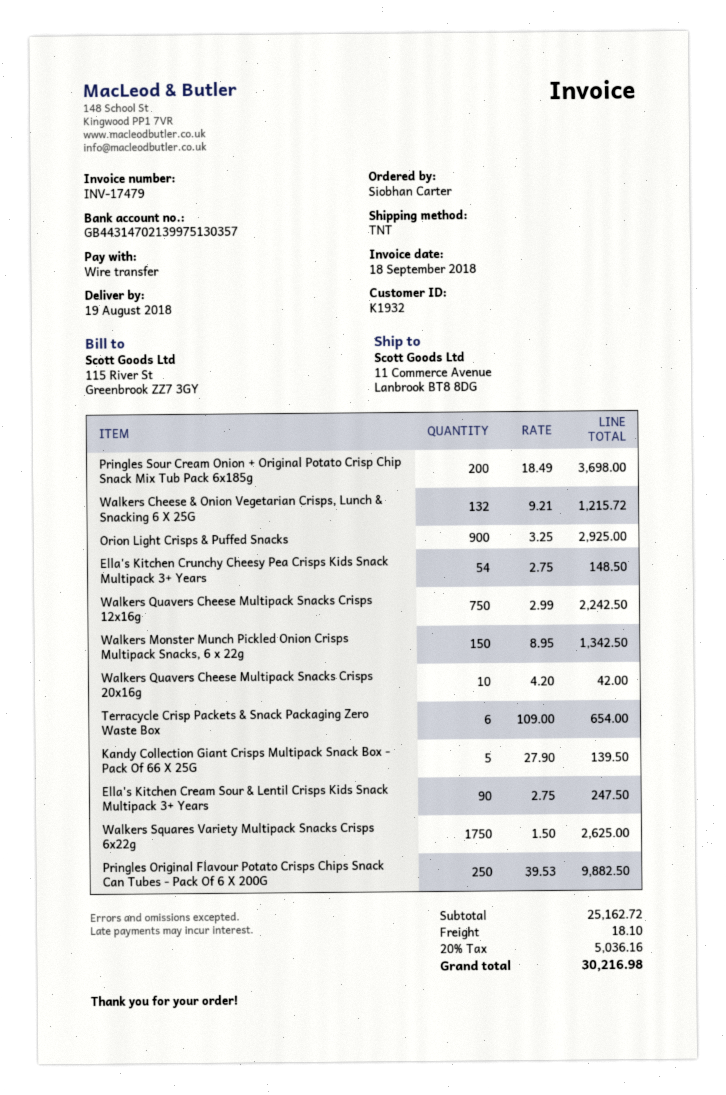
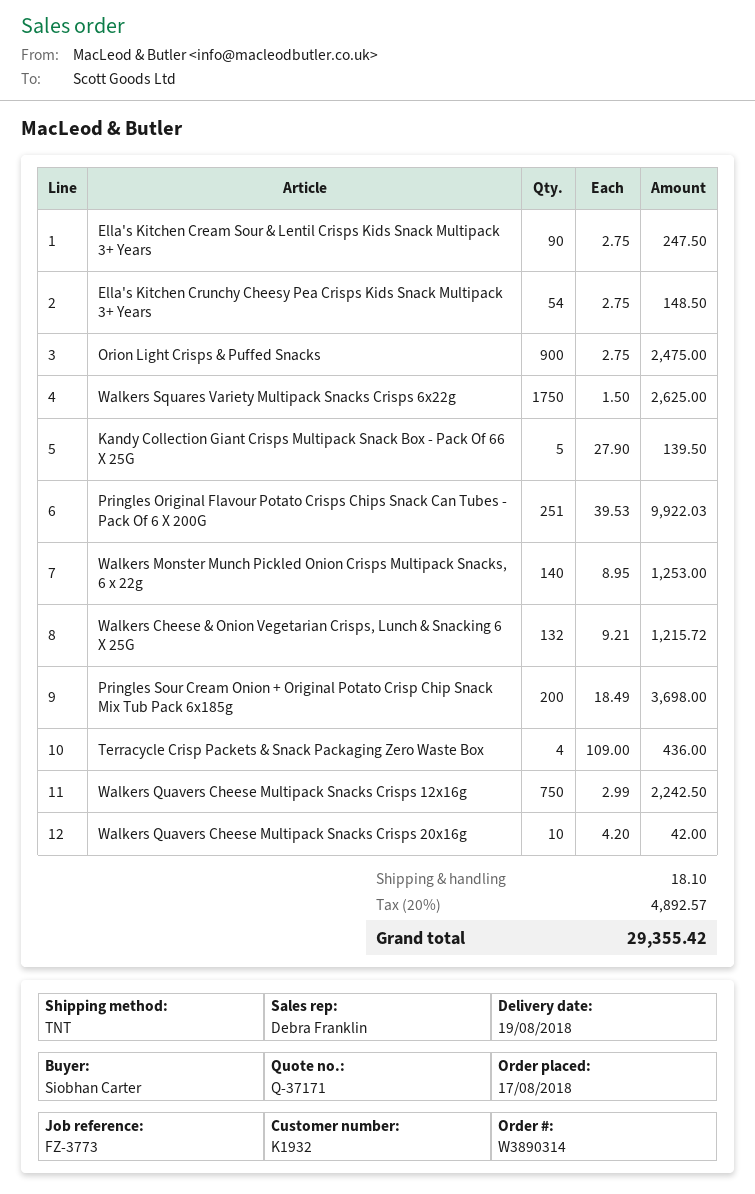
Orion Light Crisps & Puffed Snacks: 900 x 3.25 = 2925.00 -> 900 x 2.75 = 2475.00
Walkers Monster Munch Pickled Onion Crisps Multipack Snacks, 6 x 22g: 150 x 8.95 = 1342.50 -> 140 x 8.95 = 1253.00
Terracycle Crisp Packets & Snack Packaging Zero Waste Box: 6 x 109.00 = 654.00 -> 4 x 109.00 = 436.00
Pringles Original Flavour Potato Crisps Chips Snack Can Tubes - Pack Of 6 X 200G: 250 x 39.53 = 9882.50 -> 251 x 39.53 = 9922.03
tax: 20% = 5036.16 -> 20% = 4892.57
total: 30216.98 -> 29355.42

